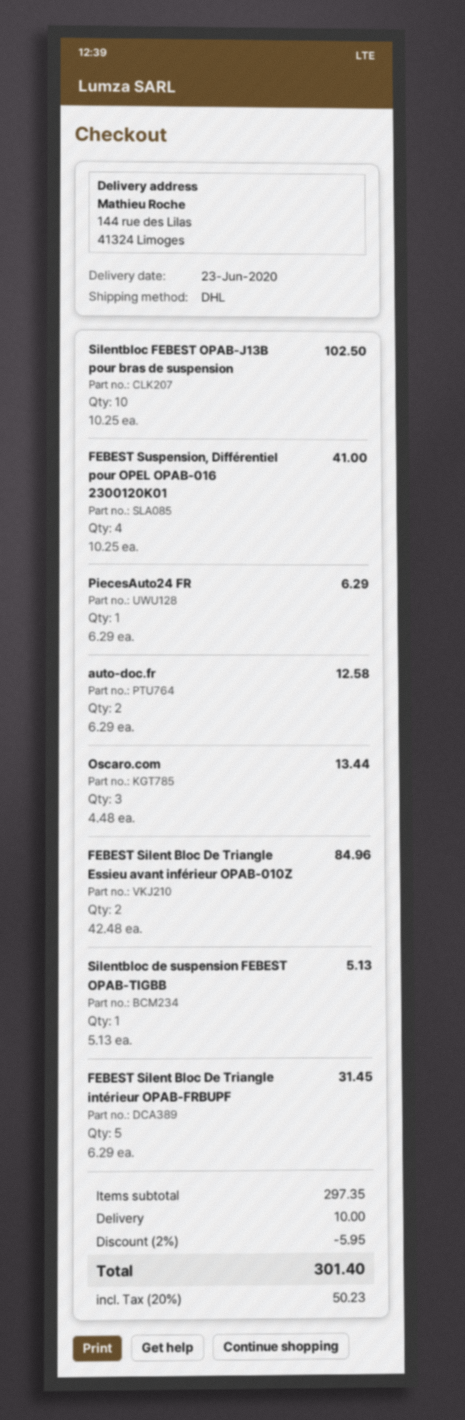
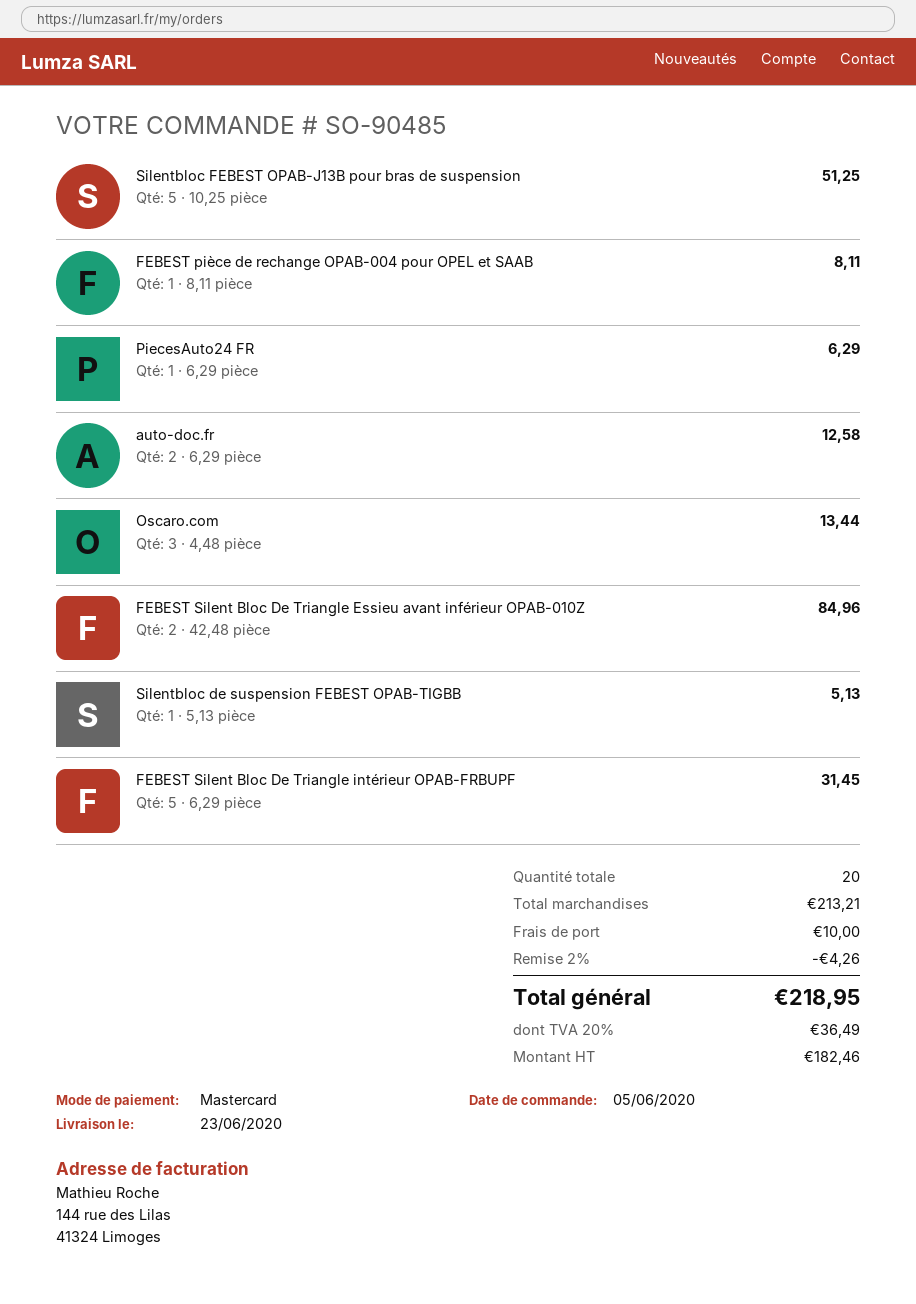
Silentbloc FEBEST OPAB-J13B pour bras de suspension: 10 x 10.25 = 102.50 -> 5 x 10.25 = 51.25
FEBEST Suspension, Différentiel pour OPEL OPAB-016 2300120K01: 4 x 10.25 = 41.00 -> none
FEBEST pièce de rechange OPAB-004 pour OPEL et SAAB: none -> 1 x 8.11 = 8.11
subtotal: 297.35 -> 213.21
discount: 2% = 5.95 -> 2% = 4.26
tax: 20% = 50.23 -> 20% = 36.49
total: 301.40 -> 218.95

